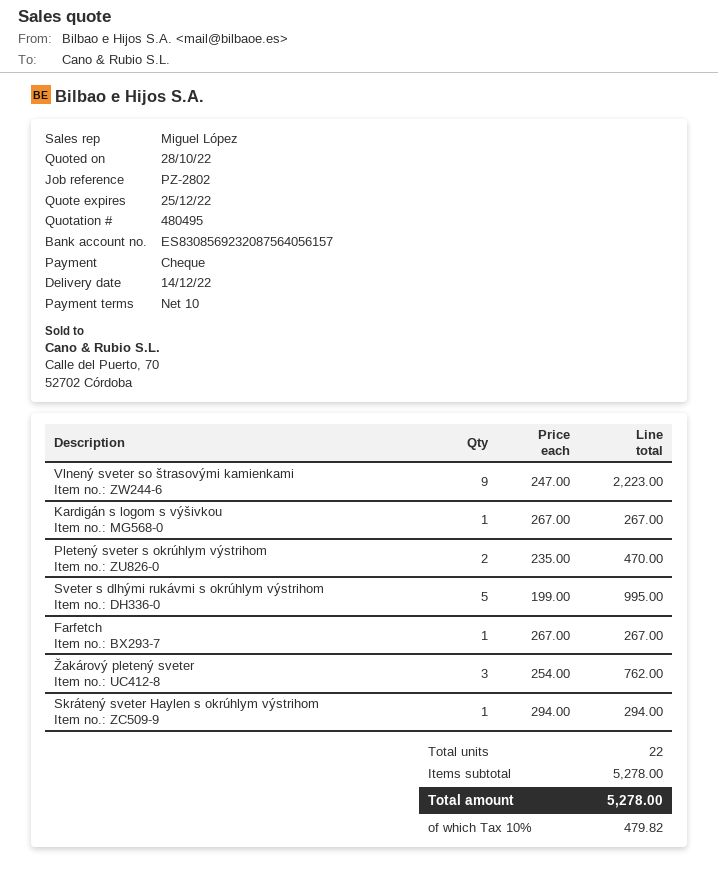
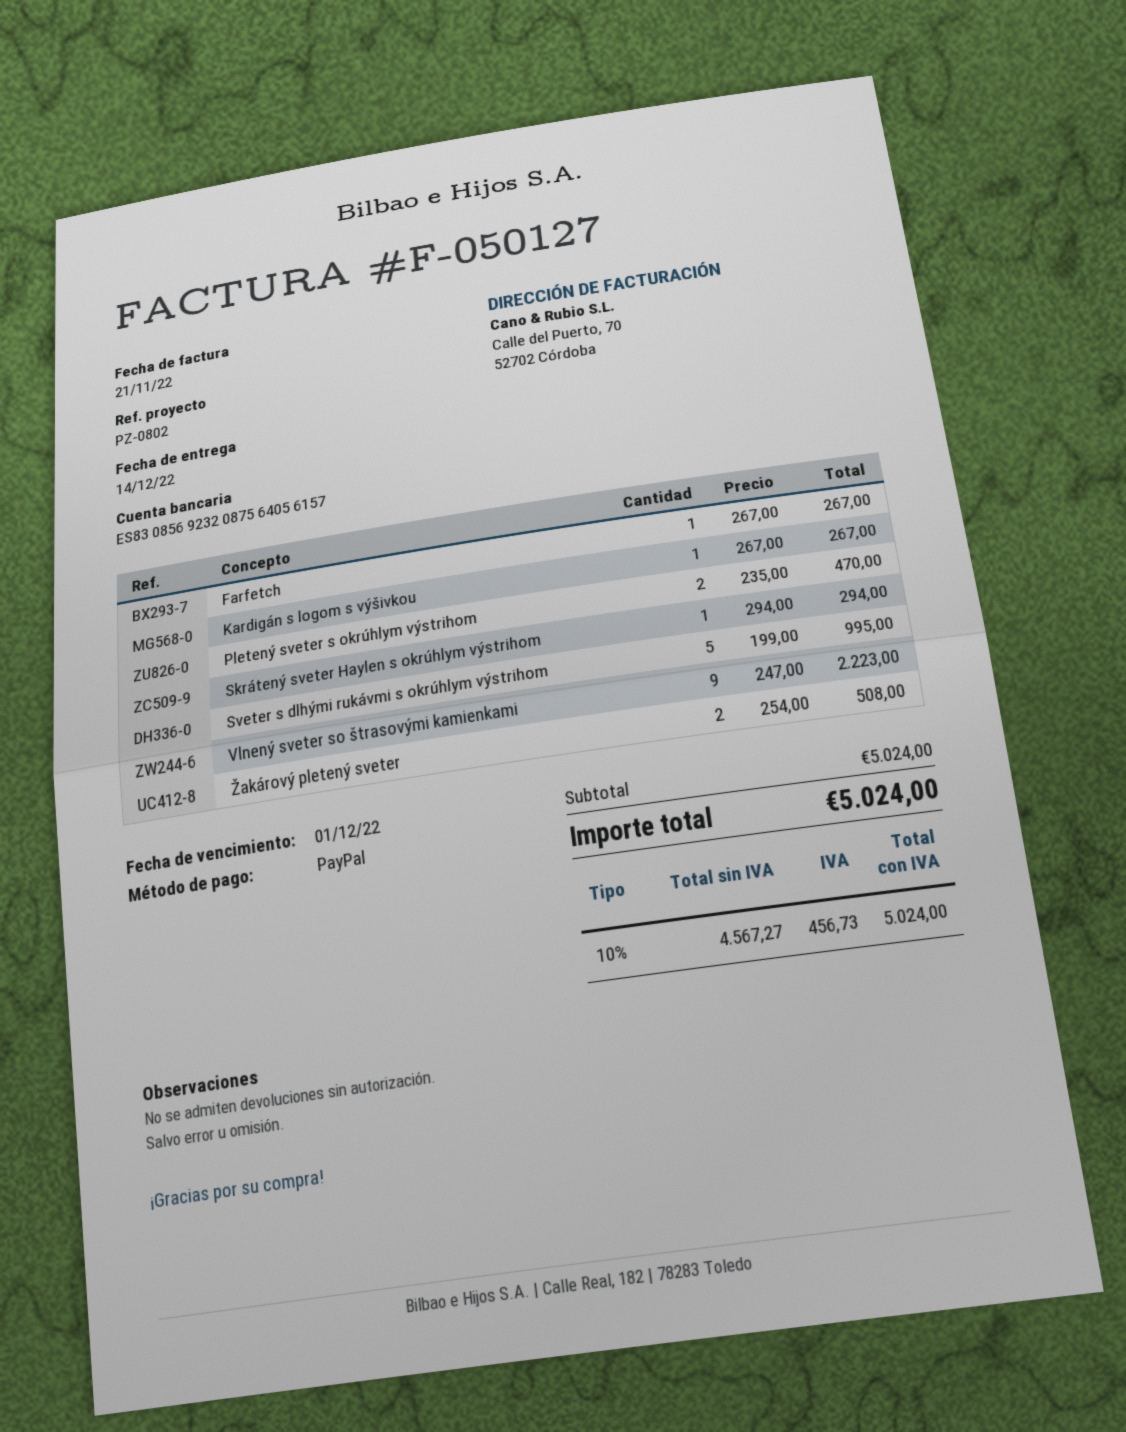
reference: PZ-2802 -> PZ-0802
payment method: cheque -> PayPal
Žakárový pletený sveter: 3 x 254.00 = 762.00 -> 2 x 254.00 = 508.00
subtotal: 5278.00 -> 5024.00
tax: 10% = 479.82 -> 10% = 456.73
total: 5278.00 -> 5024.00

